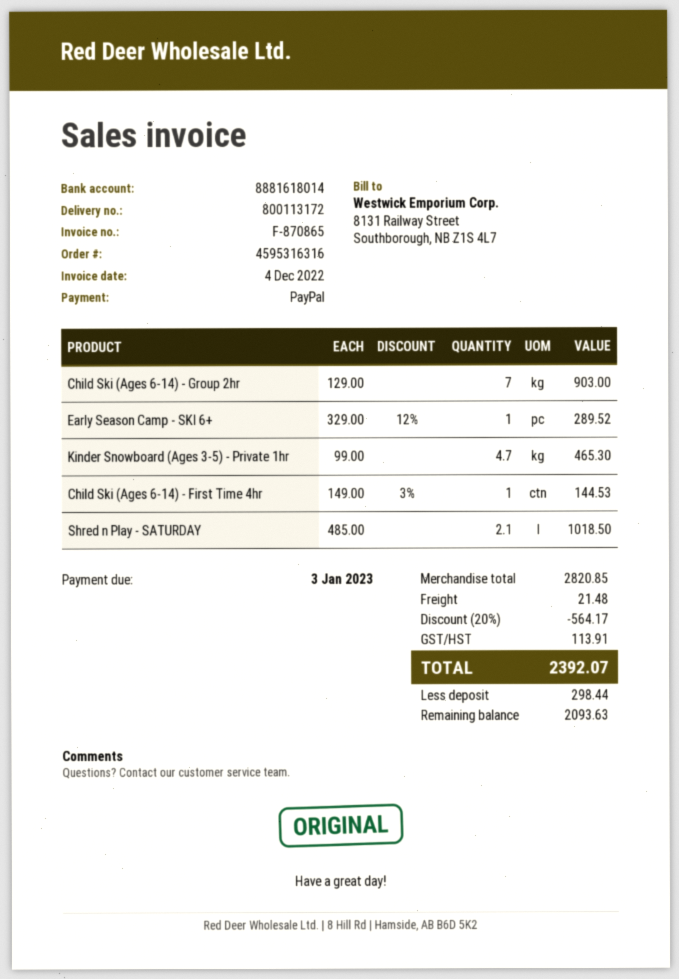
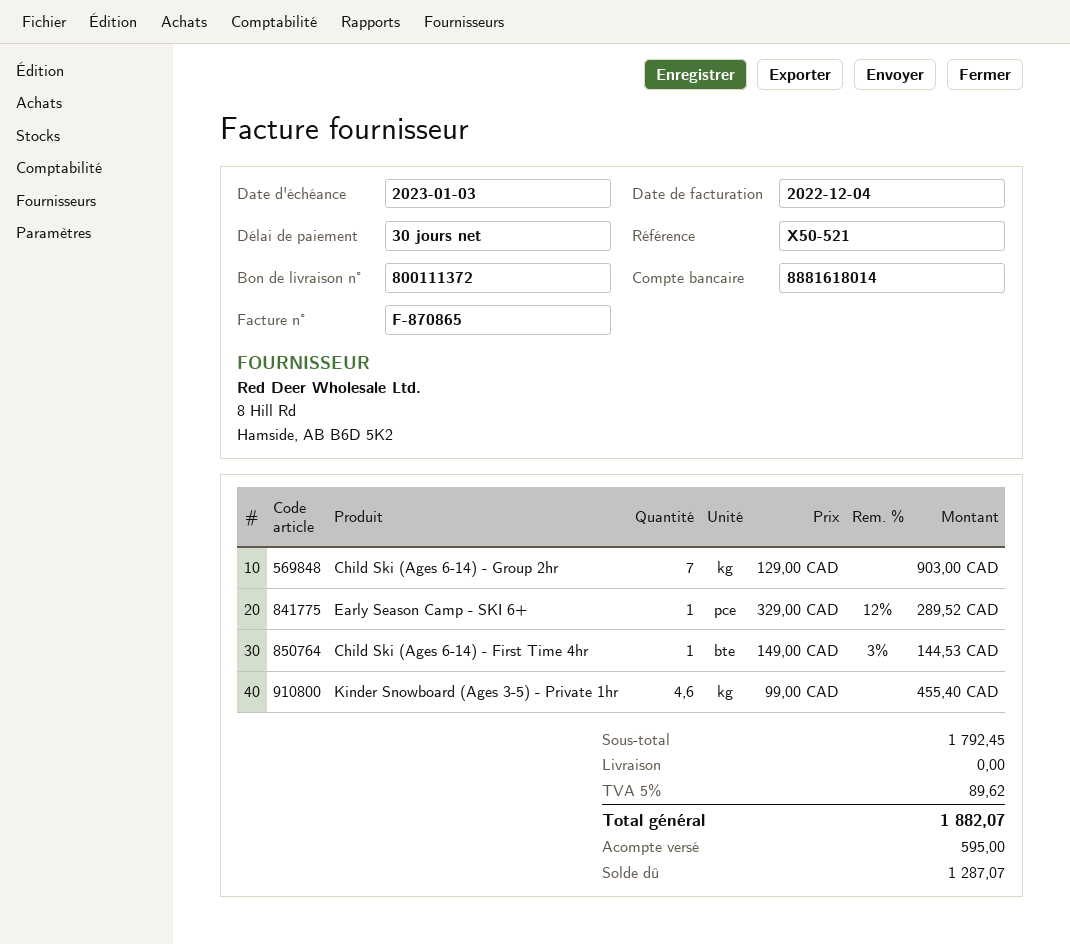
delivery note number: 800113172 -> 800111372
Kinder Snowboard (Ages 3-5) - Private 1hr: 4.7 x 99.00 = 465.30 -> 4.6 x 99.00 = 455.40
Shred n Play - SATURDAY: 2.1 x 485.00 = 1018.50 -> none
subtotal: 2820.85 -> 1792.45
discount: 20% = 564.17 -> none
shipping: 21.48 -> 0.00
tax: 113.91 -> 89.62
total: 2392.07 -> 1882.07
deposit: 298.44 -> 595.00
balance: 2093.63 -> 1287.07

